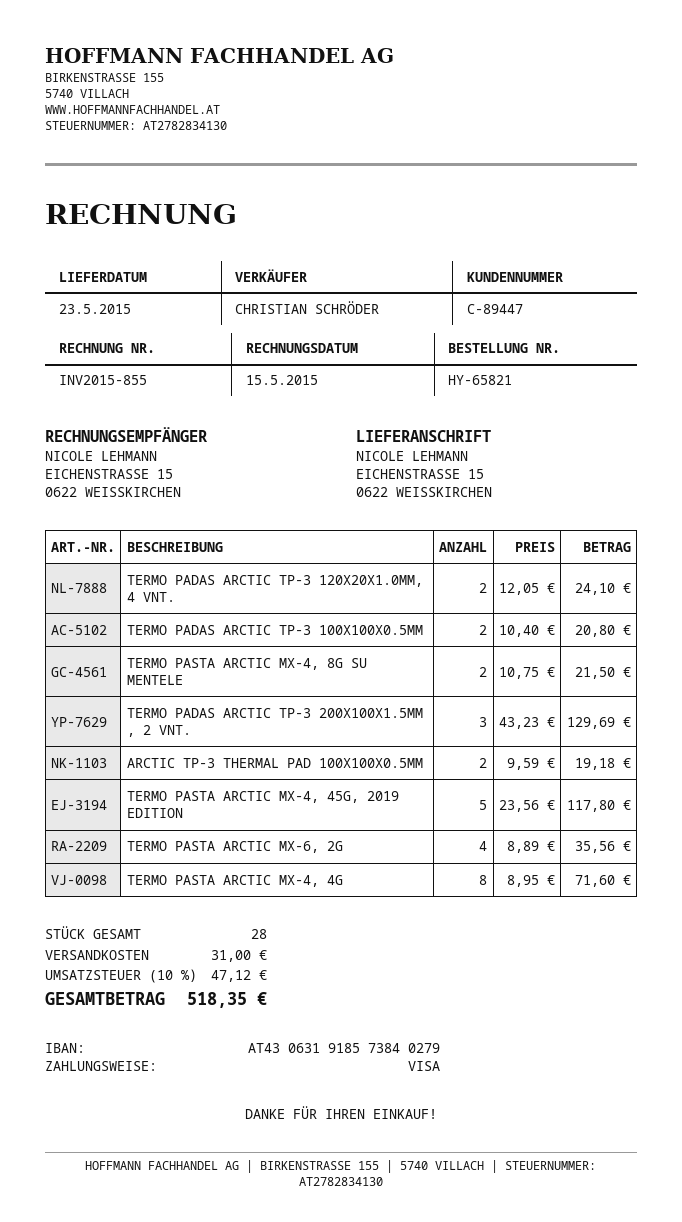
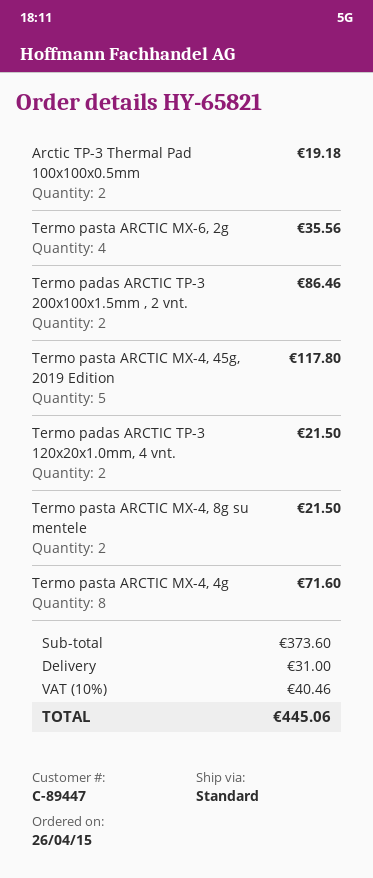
TERMO PADAS ARCTIC TP-3 120X20X1.0MM, 4 VNT.: 2 for 24.10 -> 2 for 21.50
TERMO PADAS ARCTIC TP-3 100X100X0.5MM: 2 for 20.80 -> none
TERMO PADAS ARCTIC TP-3 200X100X1.5MM , 2 VNT.: 3 for 129.69 -> 2 for 86.46
tax: 10% = 47.12 -> 10% = 40.46
total: 518.35 -> 445.06

